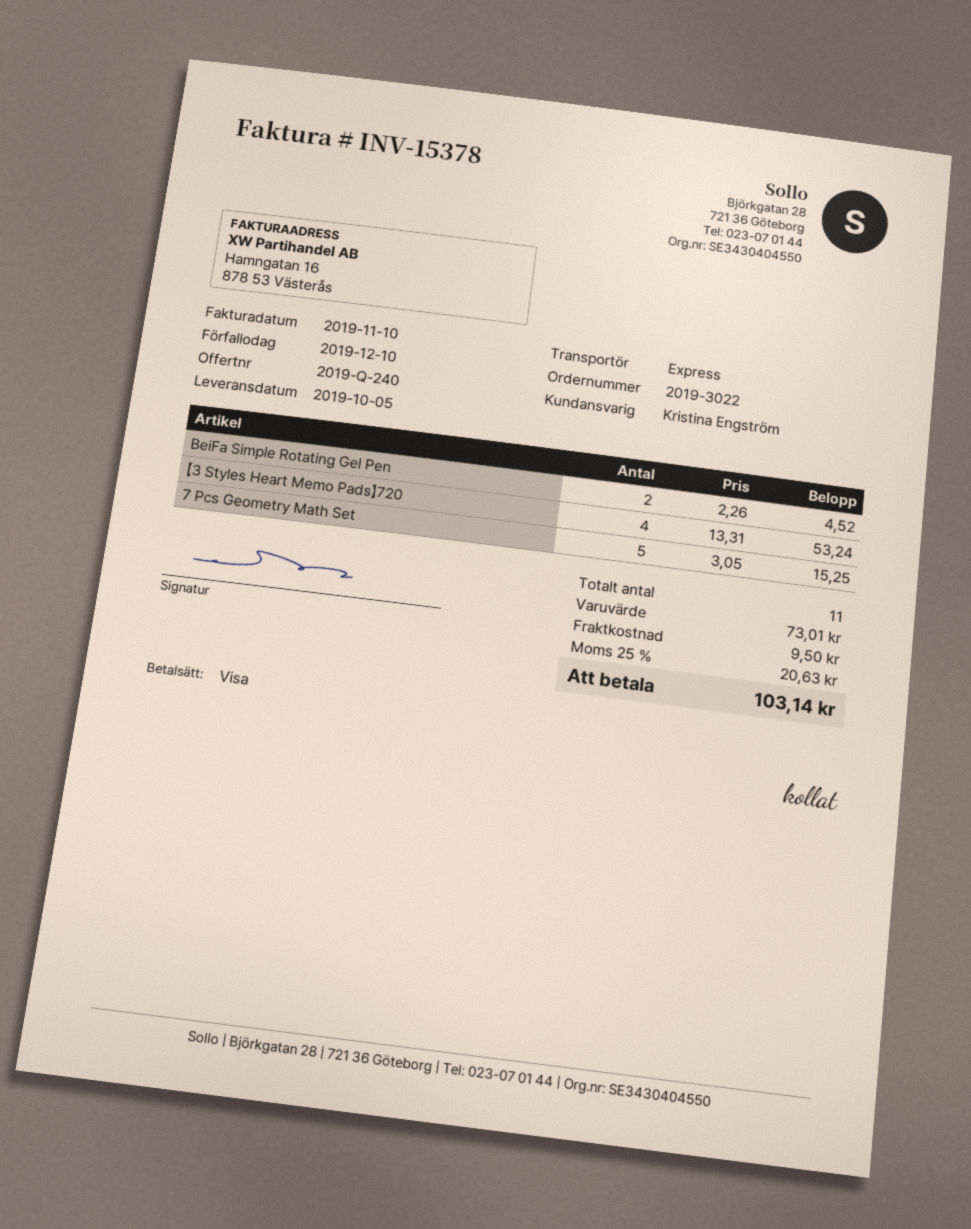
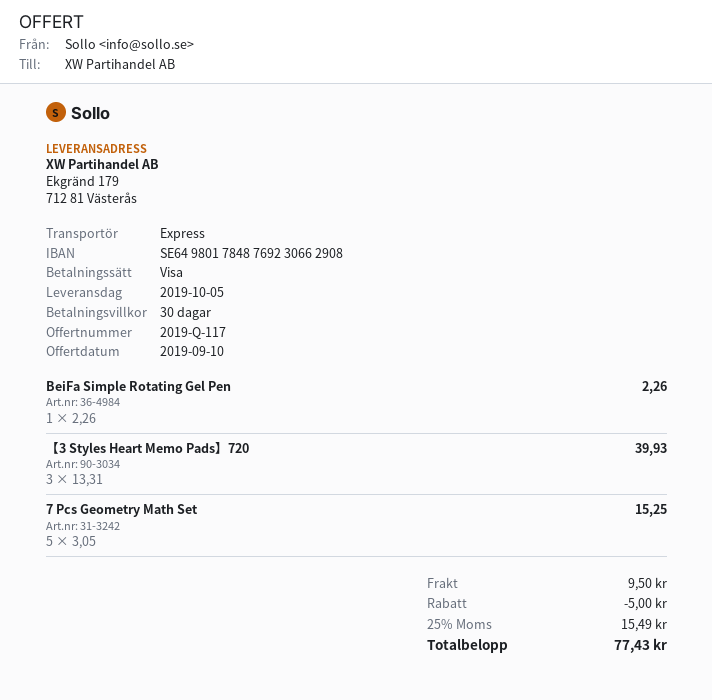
quote number: 2019-Q-240 -> 2019-Q-117
BeiFa Simple Rotating Gel Pen: 2 x 2.26 = 4.52 -> 1 x 2.26 = 2.26
【3 Styles Heart Memo Pads】720: 4 x 13.31 = 53.24 -> 3 x 13.31 = 39.93
discount: none -> 5.00
tax: 25% = 20.63 -> 25% = 15.49
total: 103.14 -> 77.43

